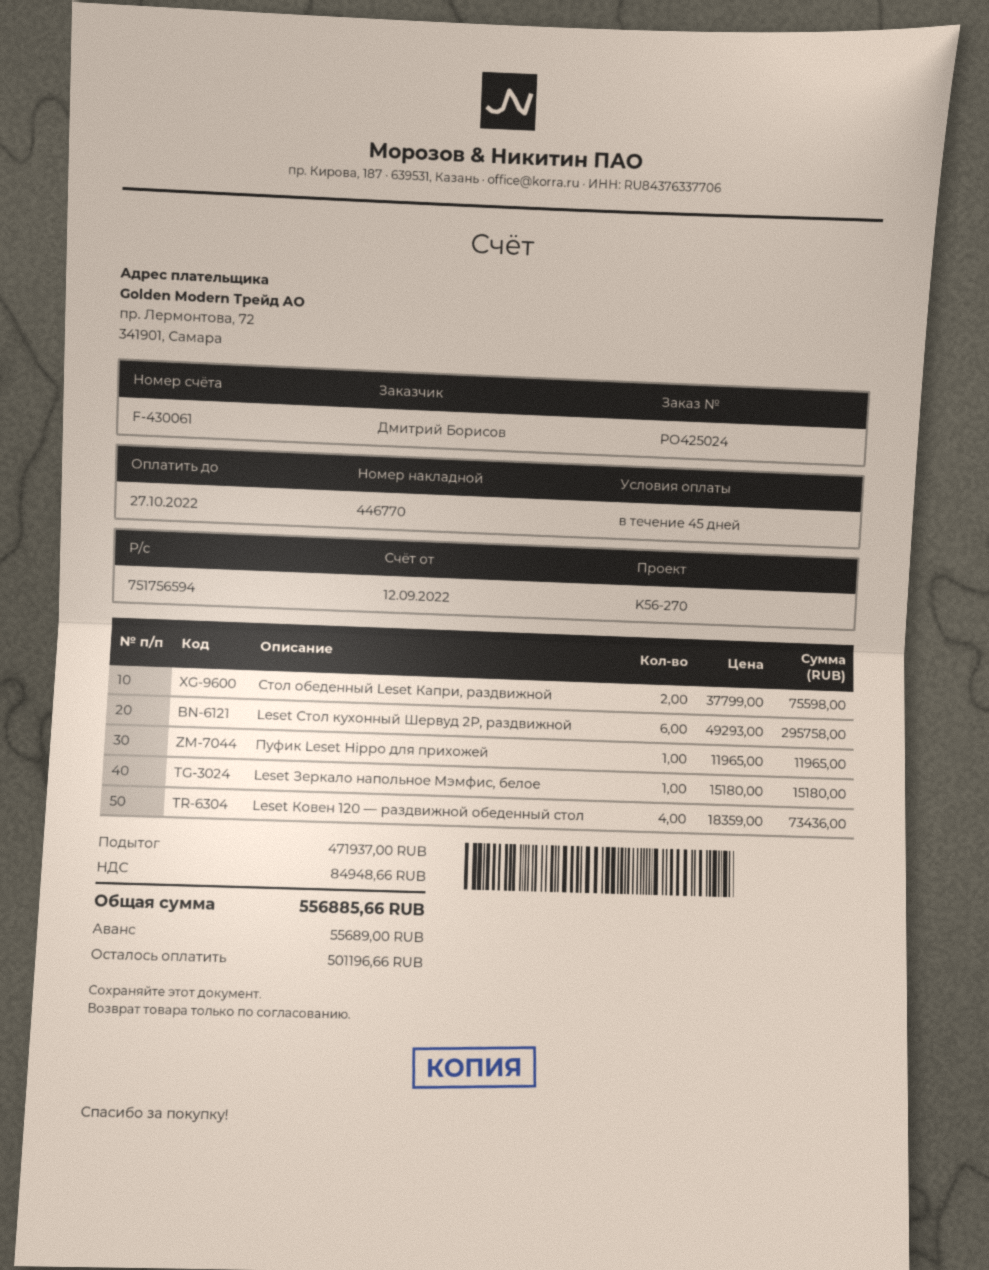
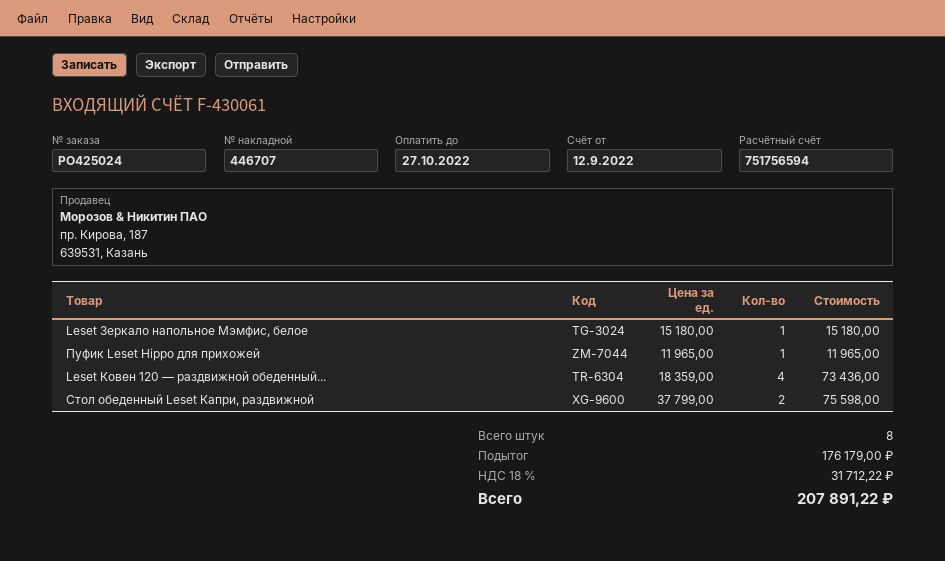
delivery note number: 446770 -> 446707
Leset Стол кухонный Шервуд 2Р, раздвижной: 6 x 49293.00 = 295758.00 -> none
subtotal: 471937.00 -> 176179.00
tax: 84948.66 -> 31712.22
total: 556885.66 -> 207891.22

